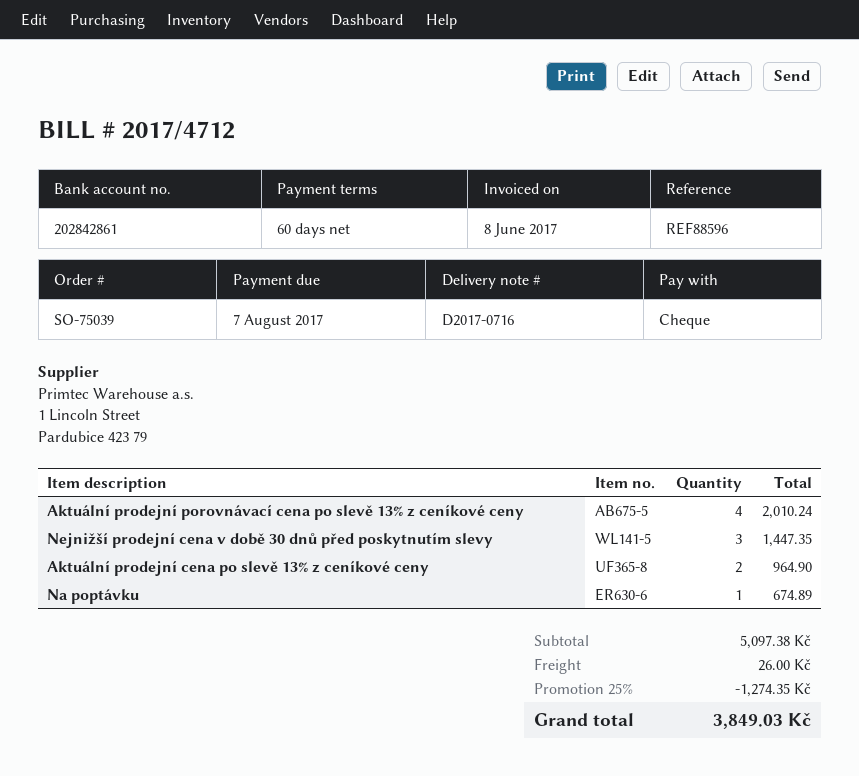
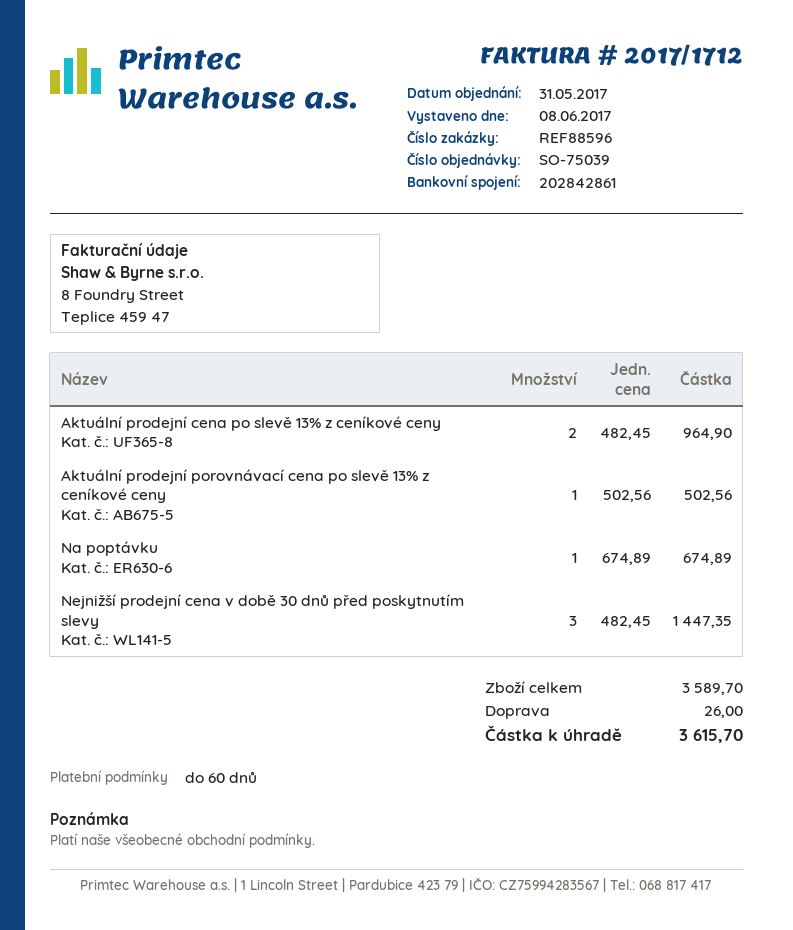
invoice number: 2017/4712 -> 2017/1712
Aktuální prodejní porovnávací cena po slevě 13% z ceníkové ceny: 4 for 2010.24 -> 1 for 502.56
subtotal: 5097.38 -> 3589.70
discount: 25% = 1274.35 -> none
total: 3849.03 -> 3615.70

